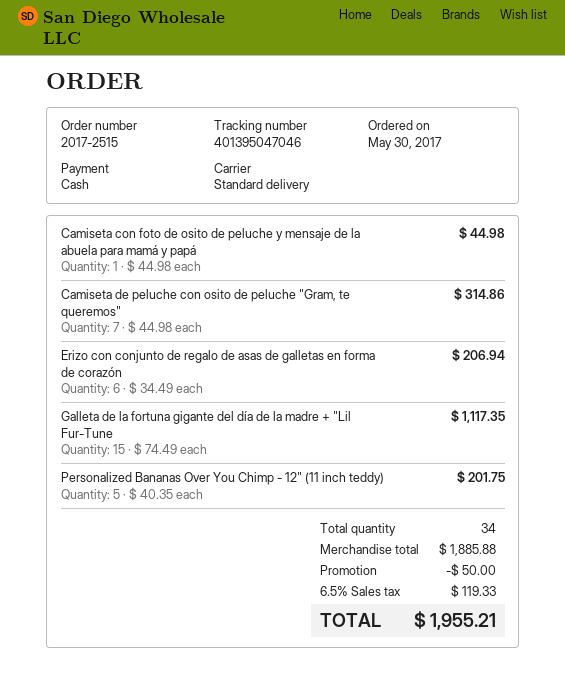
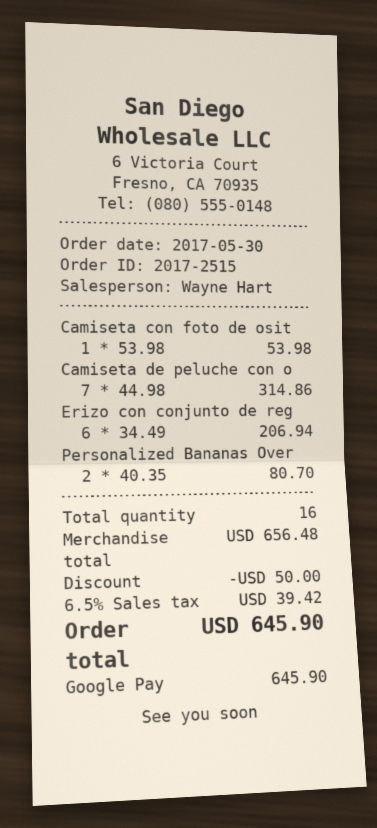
payment method: cash -> Google Pay
Camiseta con foto de osito de peluche y mensaje de la abuela para mamá y papá: 1 x 44.98 = 44.98 -> 1 x 53.98 = 53.98
Galleta de la fortuna gigante del día de la madre + "Lil Fur-Tune: 15 x 74.49 = 1117.35 -> none
Personalized Bananas Over You Chimp - 12" (11 inch teddy): 5 x 40.35 = 201.75 -> 2 x 40.35 = 80.70
total quantity: 34 -> 16
subtotal: 1885.88 -> 656.48
tax: 6.5% = 119.33 -> 6.5% = 39.42
total: 1955.21 -> 645.90

